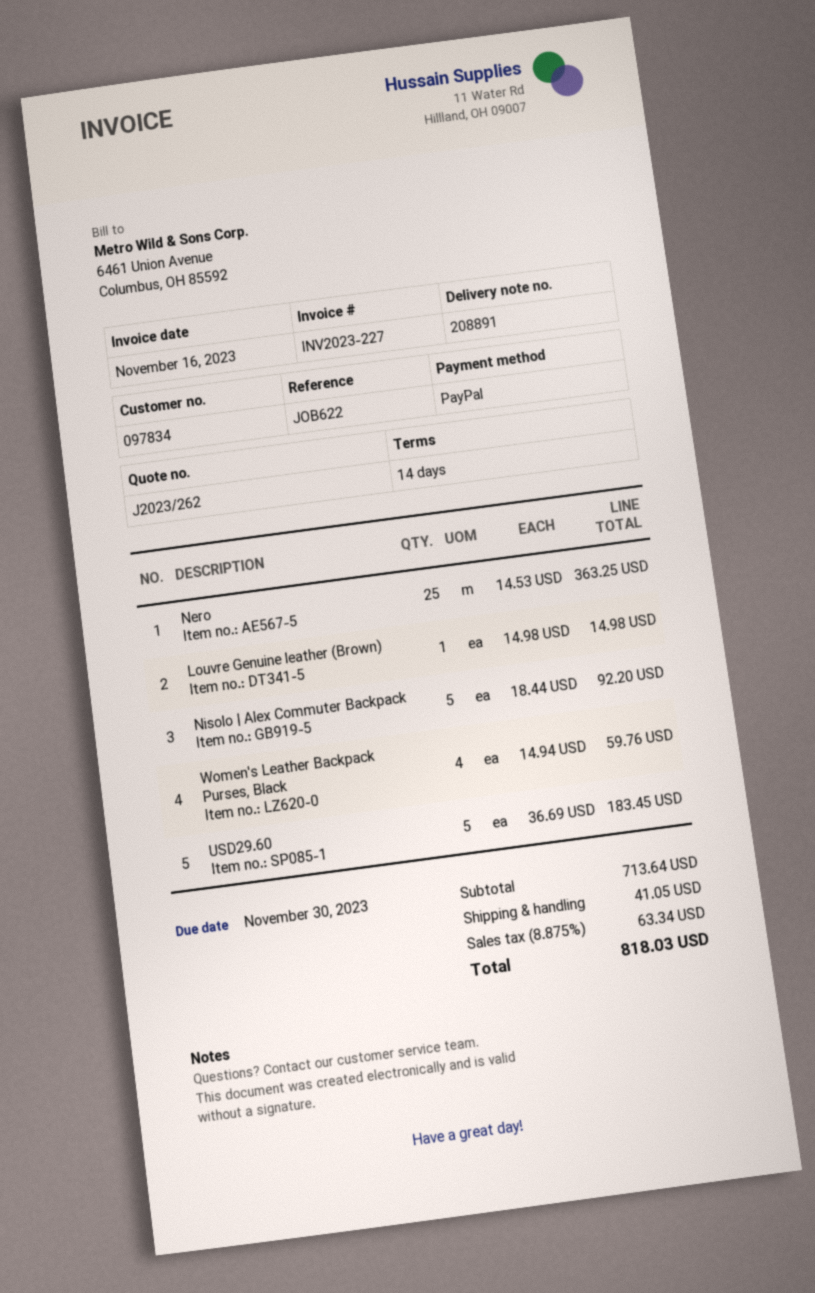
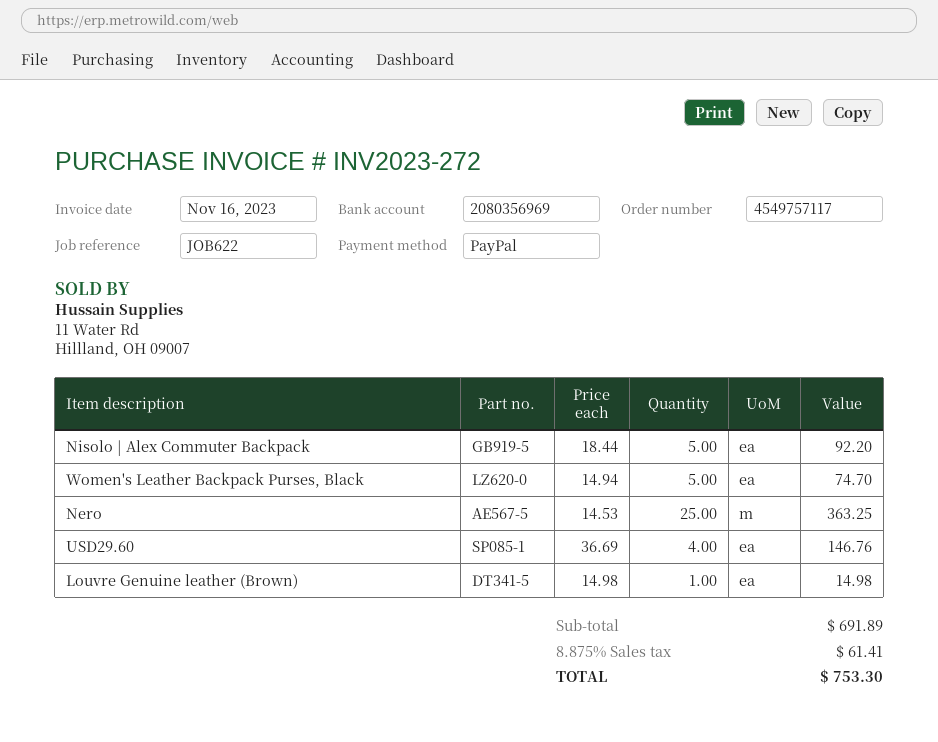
invoice number: INV2023-227 -> INV2023-272
Women's Leather Backpack Purses, Black: 4 x 14.94 = 59.76 -> 5 x 14.94 = 74.70
USD29.60: 5 x 36.69 = 183.45 -> 4 x 36.69 = 146.76
subtotal: 713.64 -> 691.89
shipping: 41.05 -> none
tax: 8.875% = 63.34 -> 8.875% = 61.41
total: 818.03 -> 753.30

